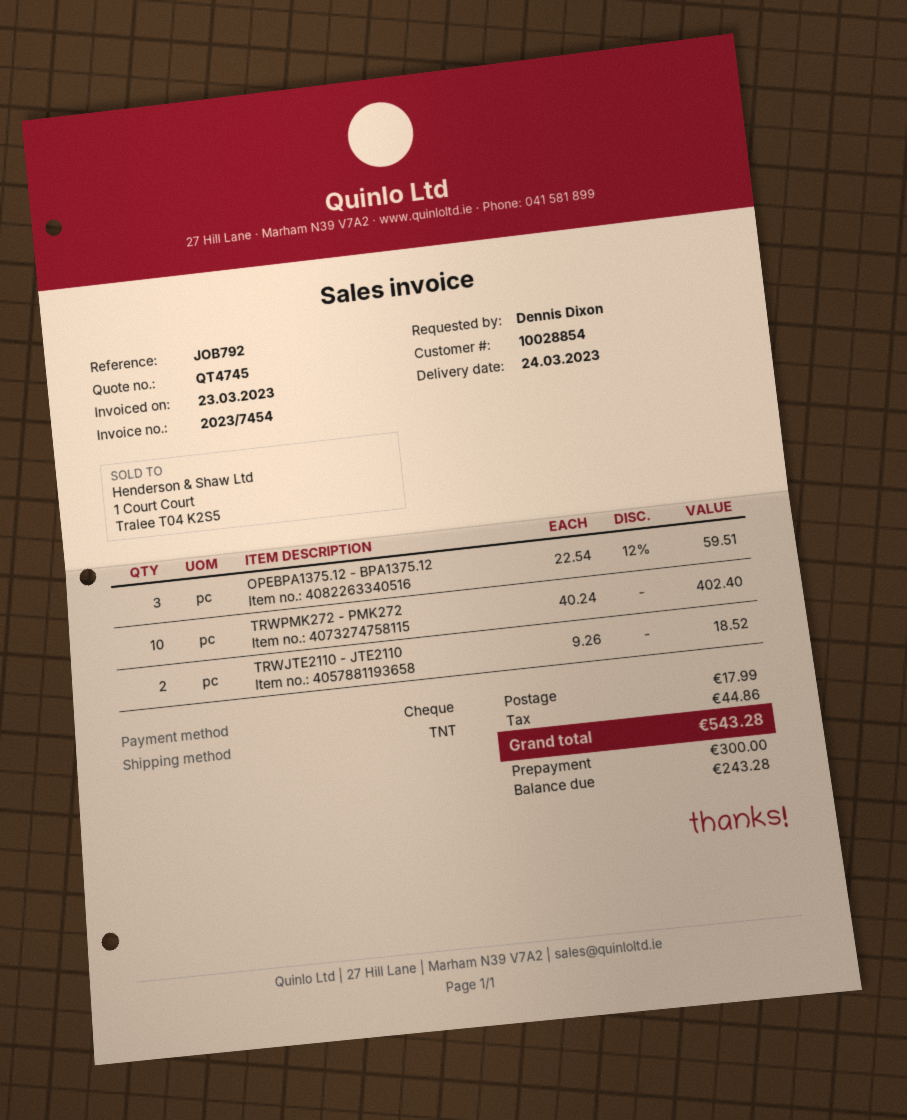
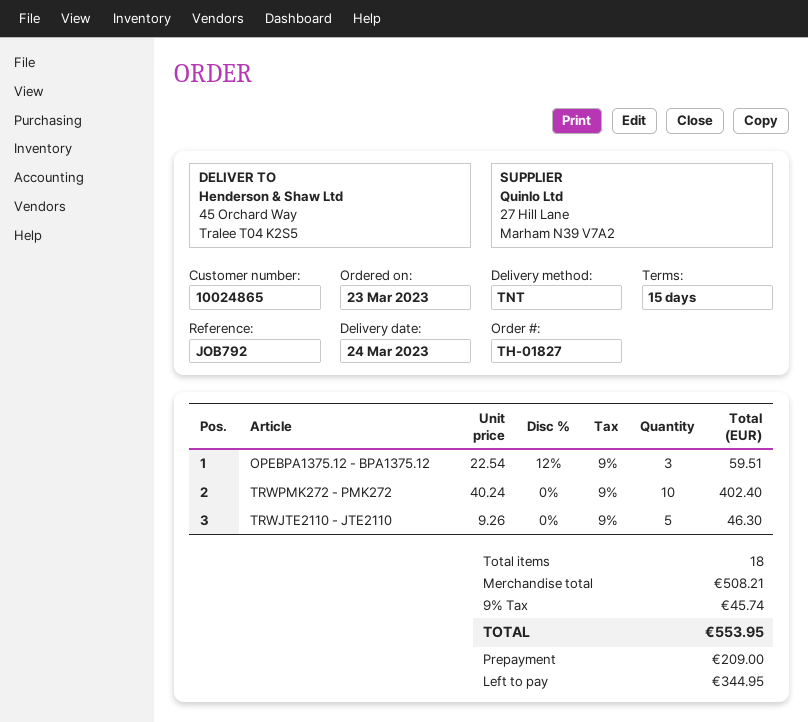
customer number: 10028854 -> 10024865
TRWJTE2110 - JTE2110: 2 x 9.26 = 18.52 -> 5 x 9.26 = 46.30
shipping: 17.99 -> none
tax: 44.86 -> 45.74
total: 543.28 -> 553.95
deposit: 300.00 -> 209.00
balance: 243.28 -> 344.95

